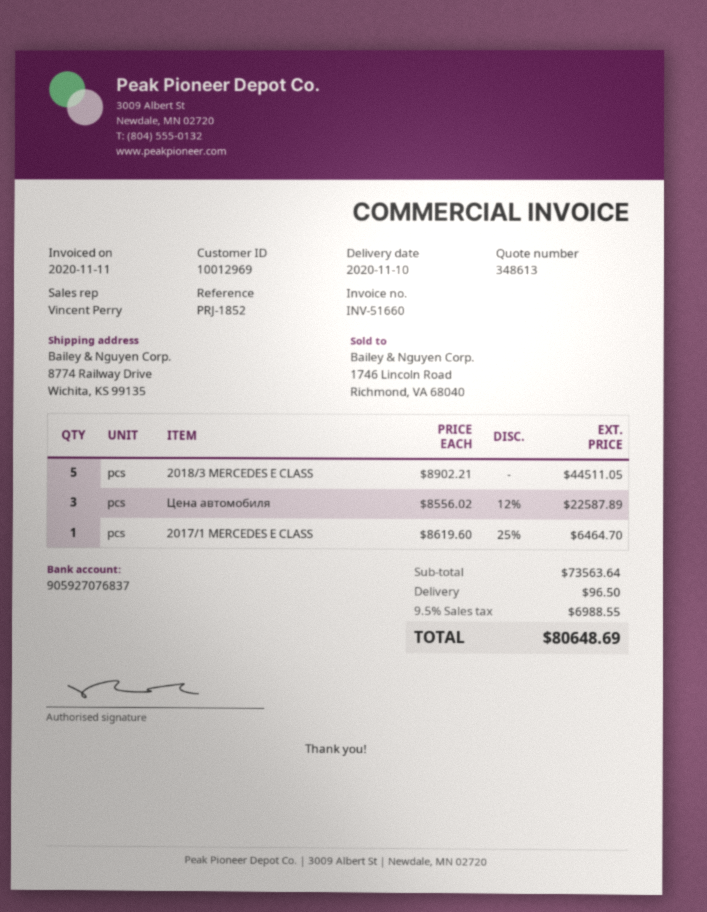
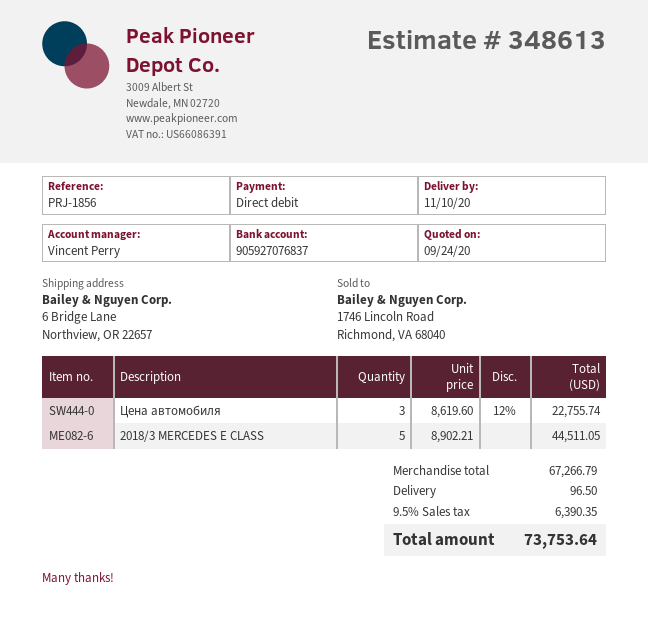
reference: PRJ-1852 -> PRJ-1856
ship to: 8774 Railway Drive, Wichita, KS 99135 -> 6 Bridge Lane, Northview, OR 22657
Цена автомобиля: 3 x 8556.02 - 12% = 22587.89 -> 3 x 8619.60 - 12% = 22755.74
2017/1 MERCEDES E CLASS: 1 x 8619.60 - 25% = 6464.70 -> none
subtotal: 73563.64 -> 67266.79
tax: 9.5% = 6988.55 -> 9.5% = 6390.35
total: 80648.69 -> 73753.64

